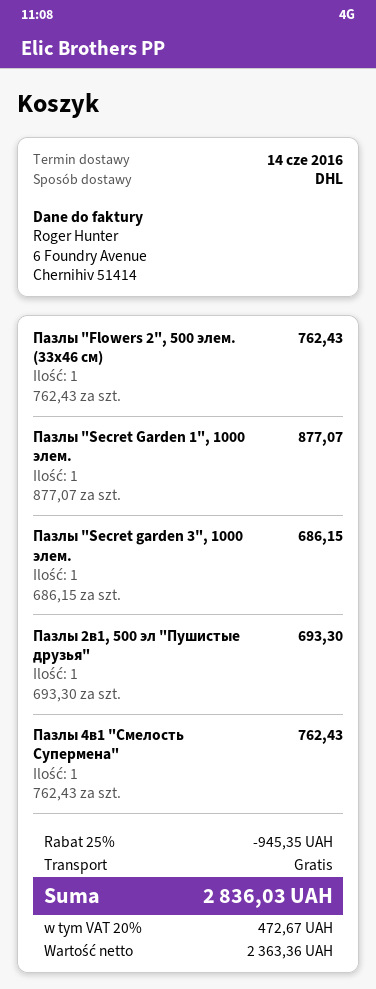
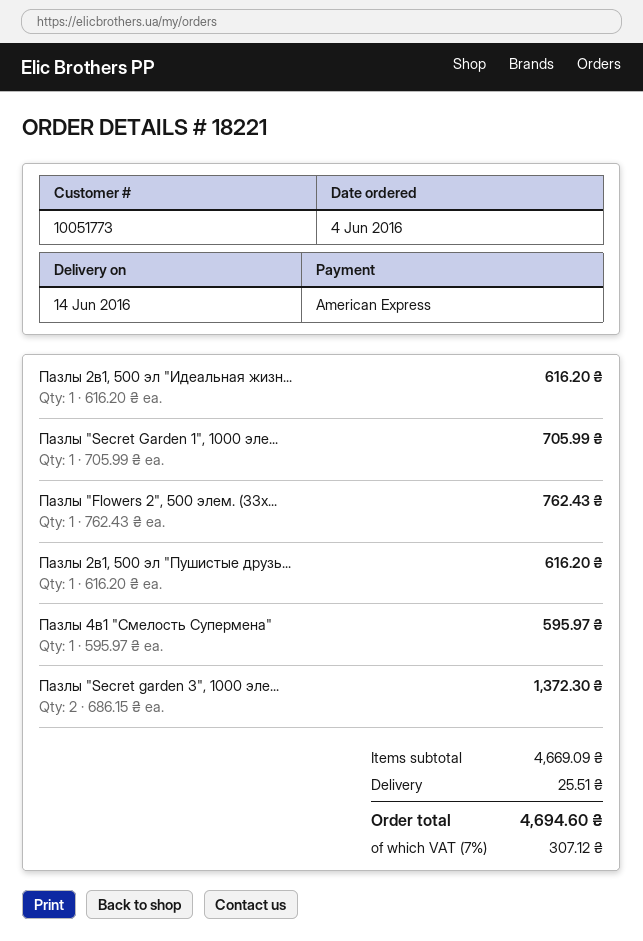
Пазлы "Secret Garden 1", 1000 элем.: 1 x 877.07 = 877.07 -> 1 x 705.99 = 705.99
Пазлы "Secret garden 3", 1000 элем.: 1 x 686.15 = 686.15 -> 2 x 686.15 = 1372.30
Пазлы 2в1, 500 эл "Пушистые друзья": 1 x 693.30 = 693.30 -> 1 x 616.20 = 616.20
Пазлы 4в1 "Смелость Супермена": 1 x 762.43 = 762.43 -> 1 x 595.97 = 595.97
Пазлы 2в1, 500 эл "Идеальная жизн...: none -> 1 x 616.20 = 616.20
discount: 25% = 945.35 -> none
shipping: 0.00 -> 25.51
tax: 20% = 472.67 -> 7% = 307.12
total: 2836.03 -> 4694.60

